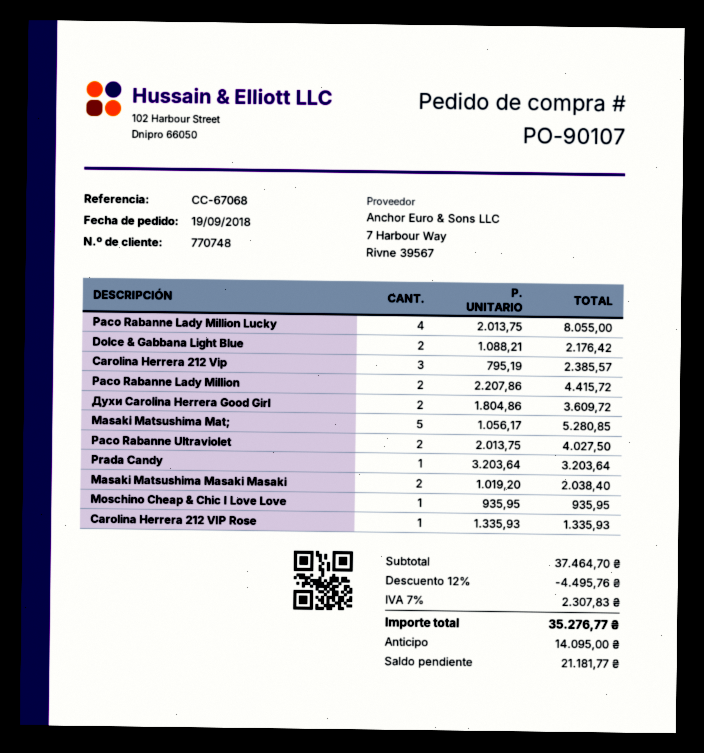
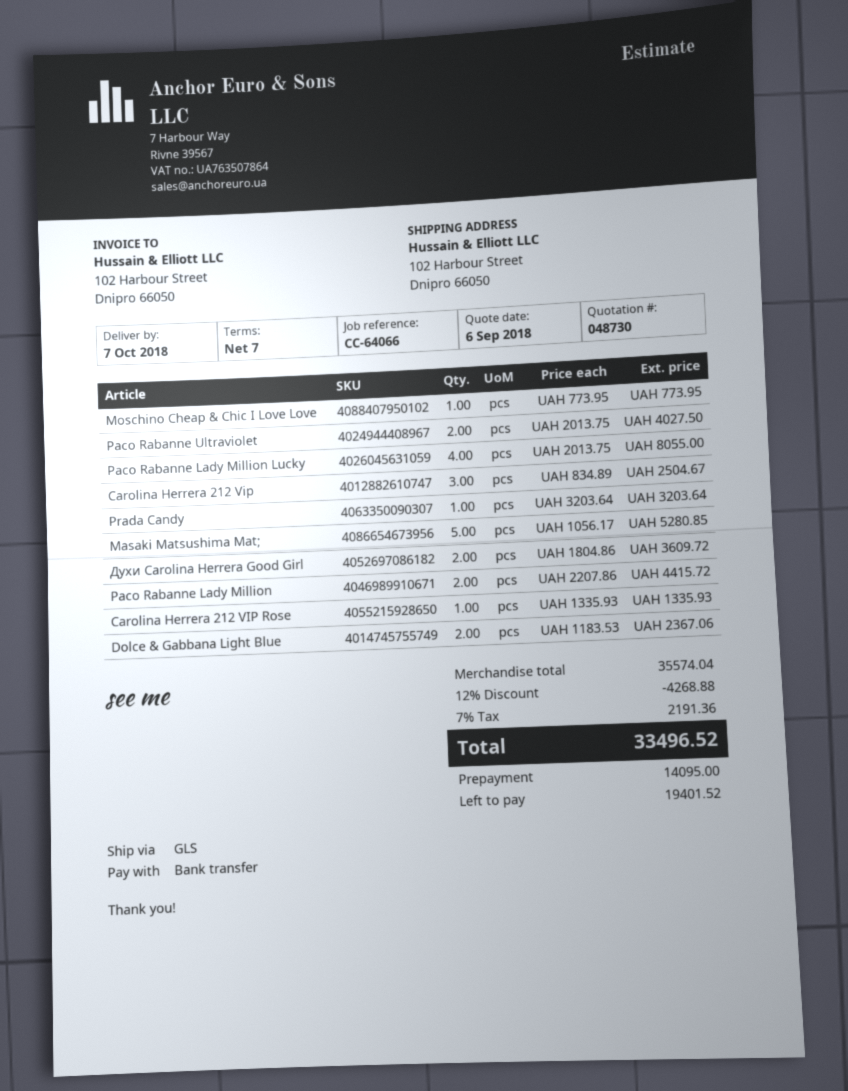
reference: CC-67068 -> CC-64066
Dolce & Gabbana Light Blue: 2 x 1088.21 = 2176.42 -> 2 x 1183.53 = 2367.06
Carolina Herrera 212 Vip: 3 x 795.19 = 2385.57 -> 3 x 834.89 = 2504.67
Masaki Matsushima Masaki Masaki: 2 x 1019.20 = 2038.40 -> none
Moschino Cheap & Chic I Love Love: 1 x 935.95 = 935.95 -> 1 x 773.95 = 773.95
subtotal: 37464.70 -> 35574.04
discount: 12% = 4495.76 -> 12% = 4268.88
tax: 7% = 2307.83 -> 7% = 2191.36
total: 35276.77 -> 33496.52
balance: 21181.77 -> 19401.52

